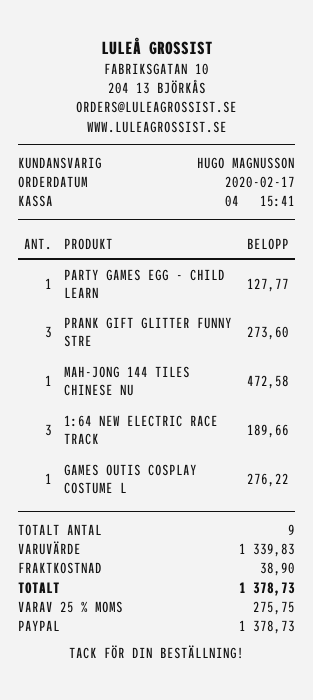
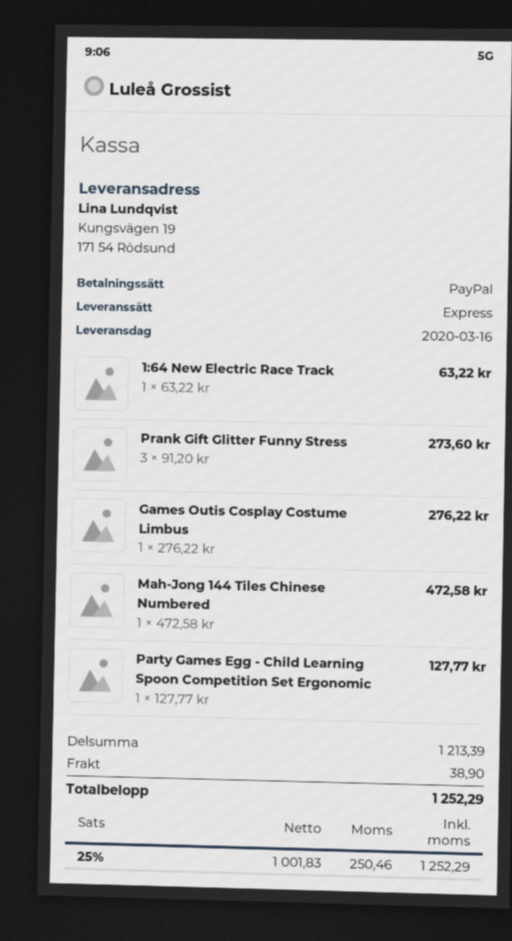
1:64 NEW ELECTRIC RACE TRACK: 3 for 189.66 -> 1 for 63.22
subtotal: 1339.83 -> 1213.39
tax: 25% = 275.75 -> 25% = 250.46
total: 1378.73 -> 1252.29

